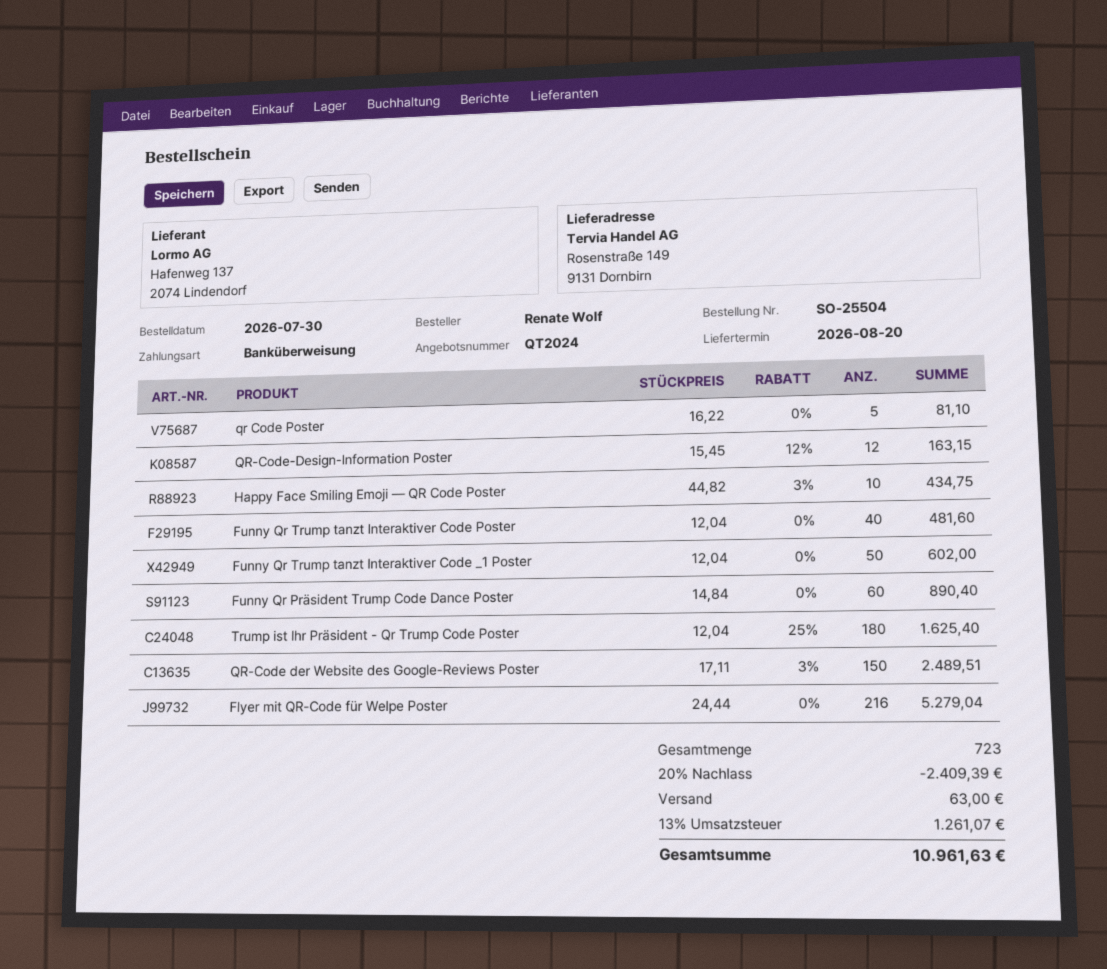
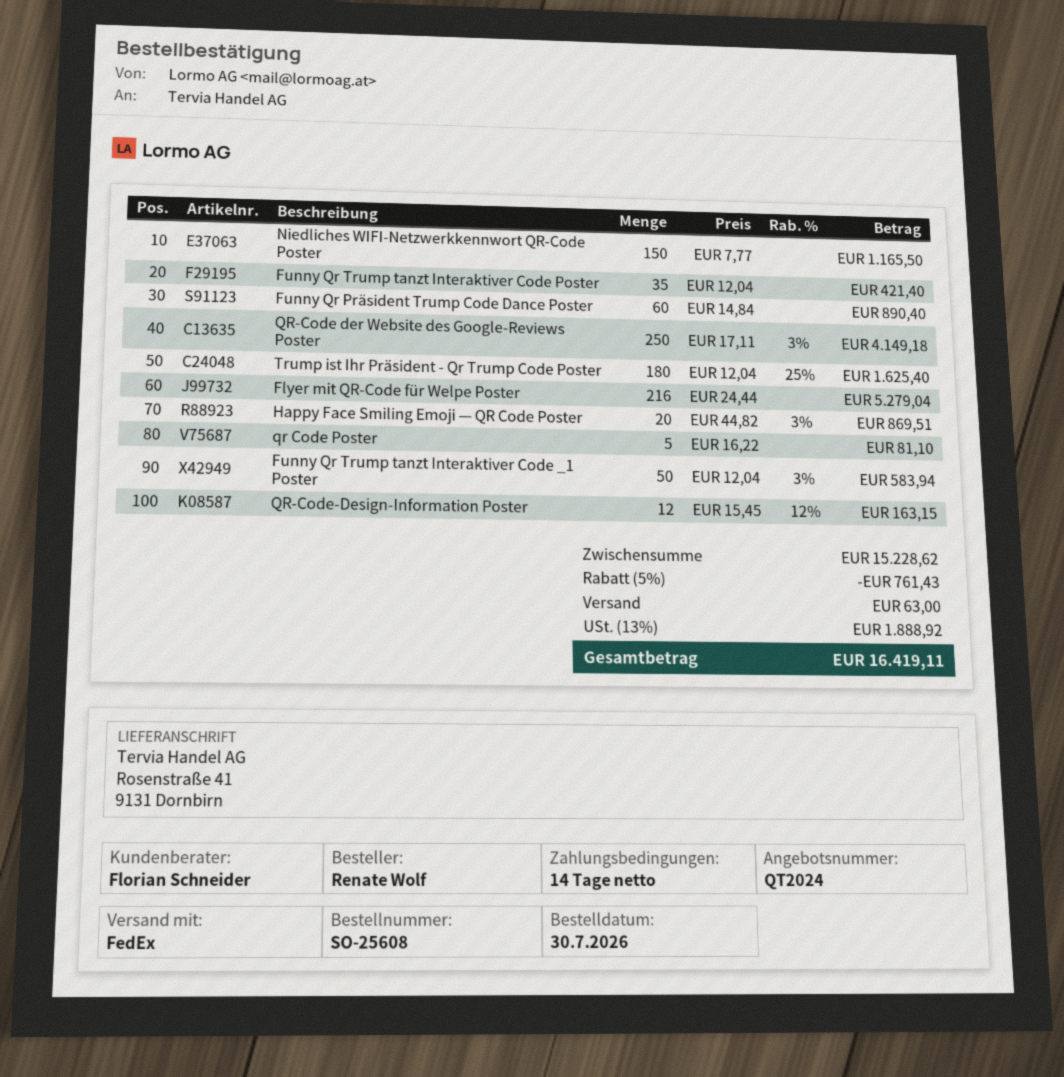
order number: SO-25504 -> SO-25608
ship to: Rosenstraße 149, 9131 Dornbirn -> Rosenstraße 41, 9131 Dornbirn
Happy Face Smiling Emoji — QR Code Poster: 10 x 44.82 - 3% = 434.75 -> 20 x 44.82 - 3% = 869.51
Funny Qr Trump tanzt Interaktiver Code Poster: 40 x 12.04 = 481.60 -> 35 x 12.04 = 421.40
Funny Qr Trump tanzt Interaktiver Code _1 Poster: 50 x 12.04 = 602.00 -> 50 x 12.04 - 3% = 583.94
QR-Code der Website des Google-Reviews Poster: 150 x 17.11 - 3% = 2489.51 -> 250 x 17.11 - 3% = 4149.18
Niedliches WIFI-Netzwerkkennwort QR-Code Poster: none -> 150 x 7.77 = 1165.50
discount: 20% = 2409.39 -> 5% = 761.43
tax: 13% = 1261.07 -> 13% = 1888.92
total: 10961.63 -> 16419.11

